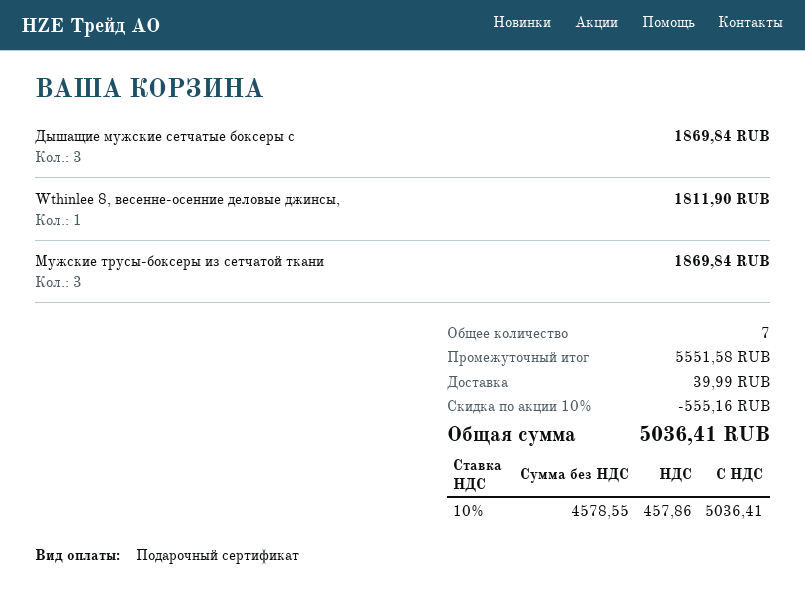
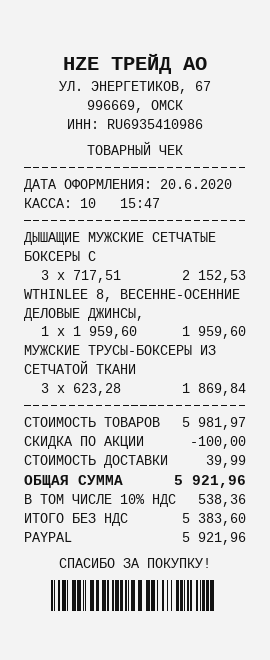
payment method: gift card -> PayPal
Дышащие мужские сетчатые боксеры с: 3 for 1869.84 -> 3 for 2152.53
Wthinlee 8, весенне-осенние деловые джинсы,: 1 for 1811.90 -> 1 for 1959.60
subtotal: 5551.58 -> 5981.97
discount: 555.16 -> 100.00
net: 4578.55 -> 5383.60
tax: 10% = 457.86 -> 10% = 538.36
total: 5036.41 -> 5921.96

